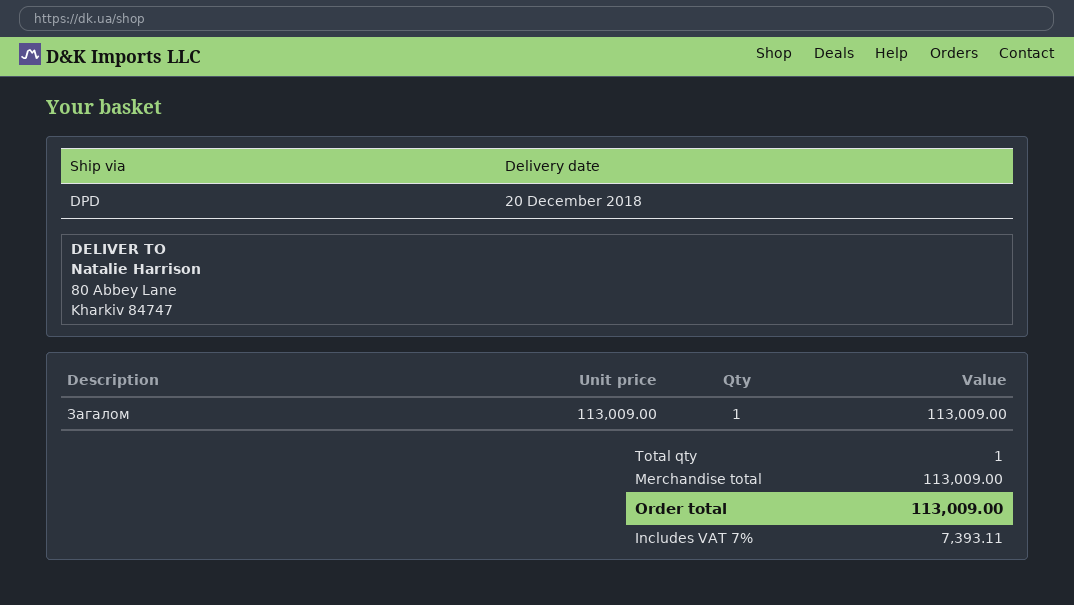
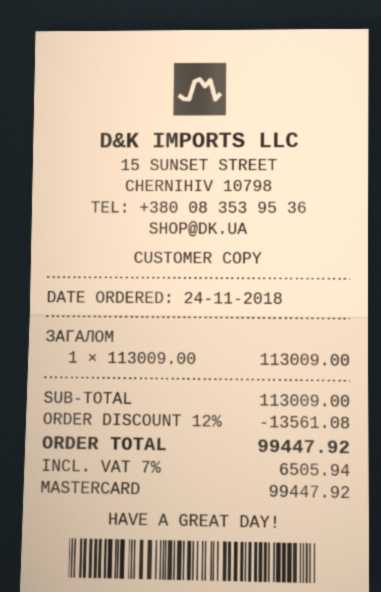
discount: none -> 12% = 13561.08
tax: 7% = 7393.11 -> 7% = 6505.94
total: 113009.00 -> 99447.92

